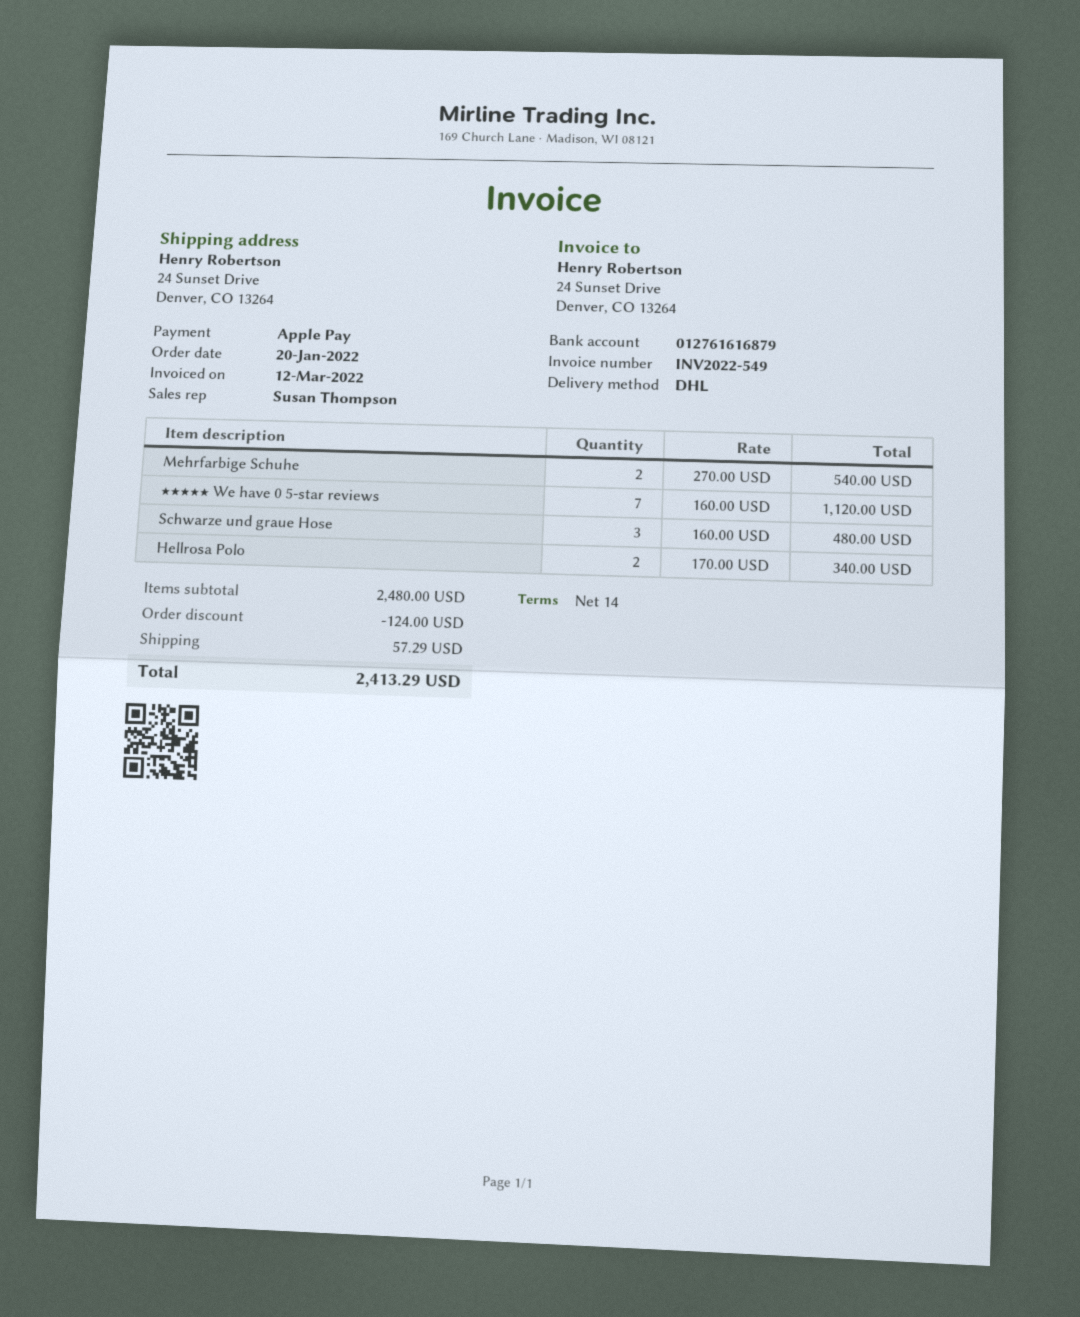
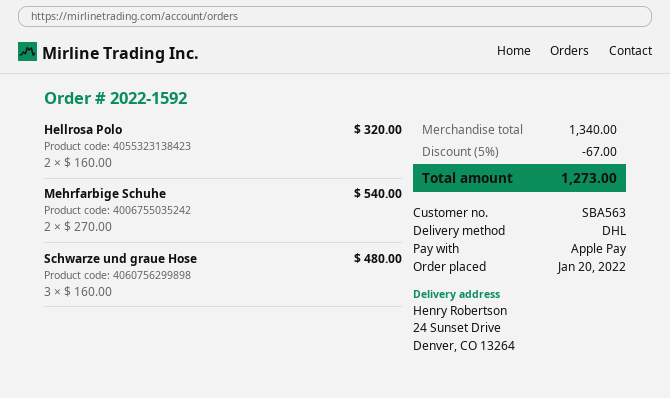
★★★★★ We have 0 5-star reviews: 7 x 160.00 = 1120.00 -> none
Hellrosa Polo: 2 x 170.00 = 340.00 -> 2 x 160.00 = 320.00
subtotal: 2480.00 -> 1340.00
discount: 124.00 -> 67.00
shipping: 57.29 -> none
total: 2413.29 -> 1273.00

